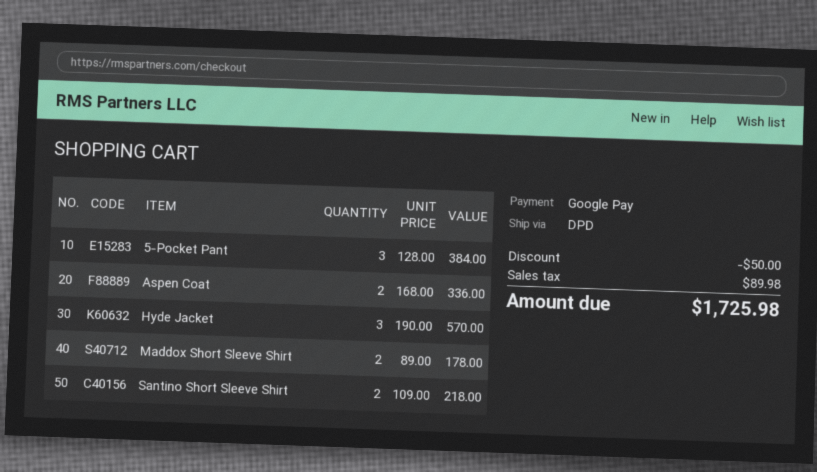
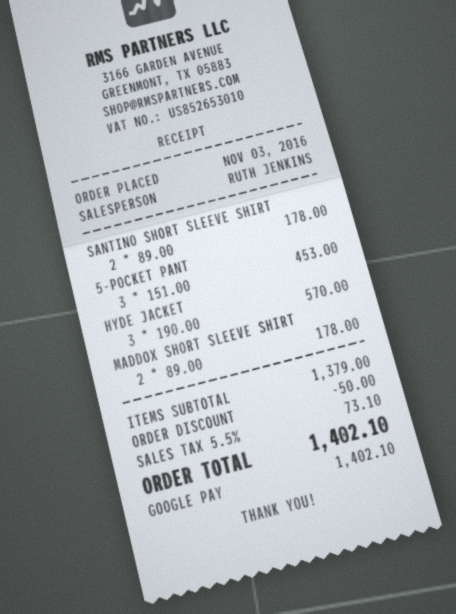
5-Pocket Pant: 3 x 128.00 = 384.00 -> 3 x 151.00 = 453.00
Aspen Coat: 2 x 168.00 = 336.00 -> none
Santino Short Sleeve Shirt: 2 x 109.00 = 218.00 -> 2 x 89.00 = 178.00
tax: 89.98 -> 73.10
total: 1725.98 -> 1402.10

